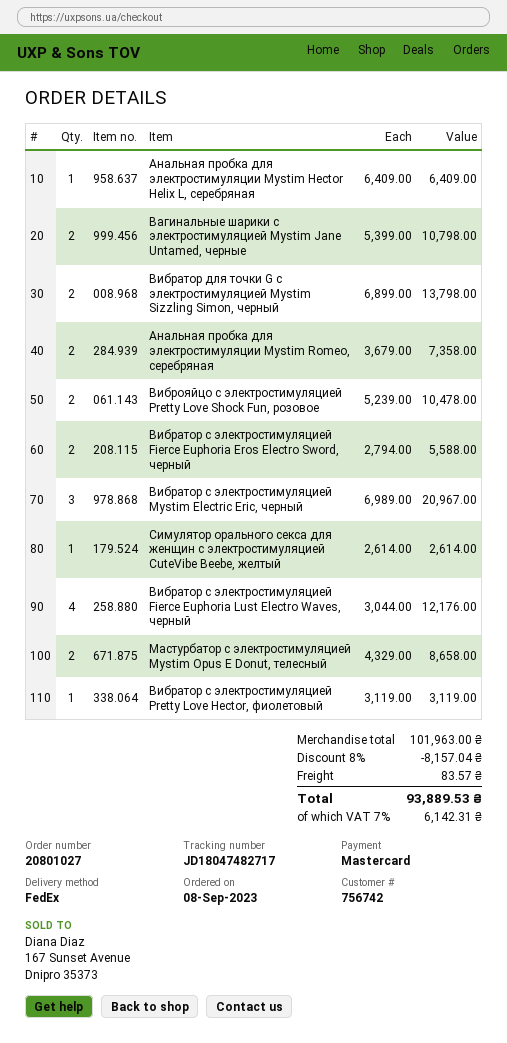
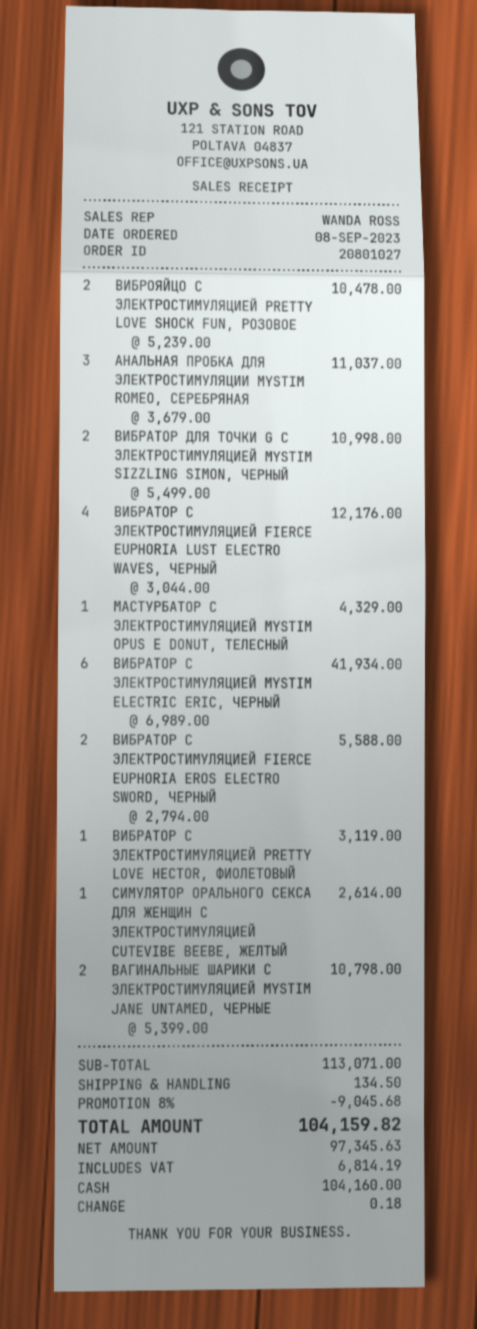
payment method: Mastercard -> cash
Анальная пробка для электростимуляции Mystim Hector Helix L, серебряная: 1 x 6409.00 = 6409.00 -> none
Вибратор для точки G с электростимуляцией Mystim Sizzling Simon, черный: 2 x 6899.00 = 13798.00 -> 2 x 5499.00 = 10998.00
Анальная пробка для электростимуляции Mystim Romeo, серебряная: 2 x 3679.00 = 7358.00 -> 3 x 3679.00 = 11037.00
Вибратор с электростимуляцией Mystim Electric Eric, черный: 3 x 6989.00 = 20967.00 -> 6 x 6989.00 = 41934.00
Мастурбатор с электростимуляцией Mystim Opus E Donut, телесный: 2 x 4329.00 = 8658.00 -> 1 x 4329.00 = 4329.00
subtotal: 101963.00 -> 113071.00
discount: 8% = 8157.04 -> 8% = 9045.68
shipping: 83.57 -> 134.50
tax: 6142.31 -> 6814.19
total: 93889.53 -> 104159.82

